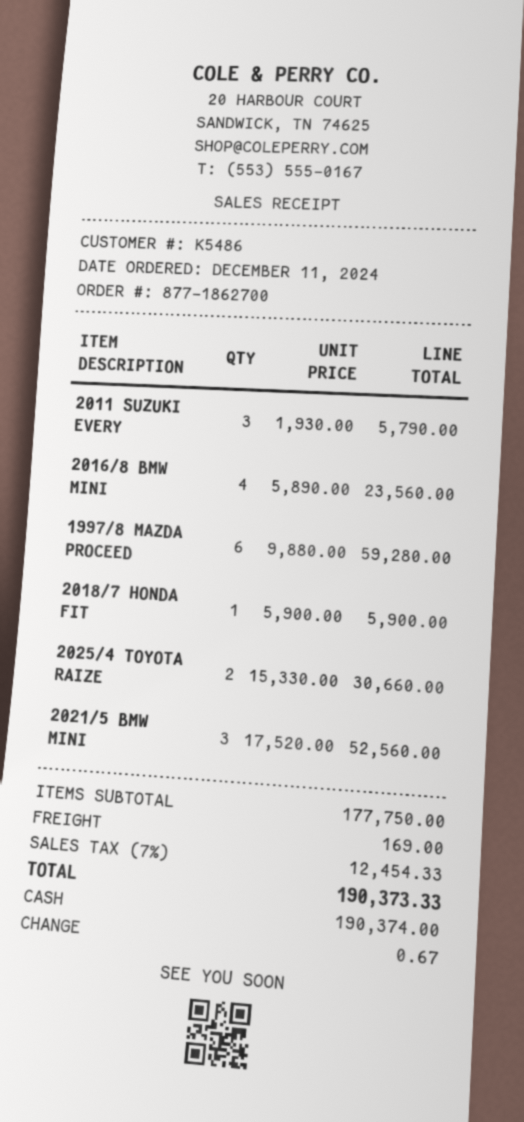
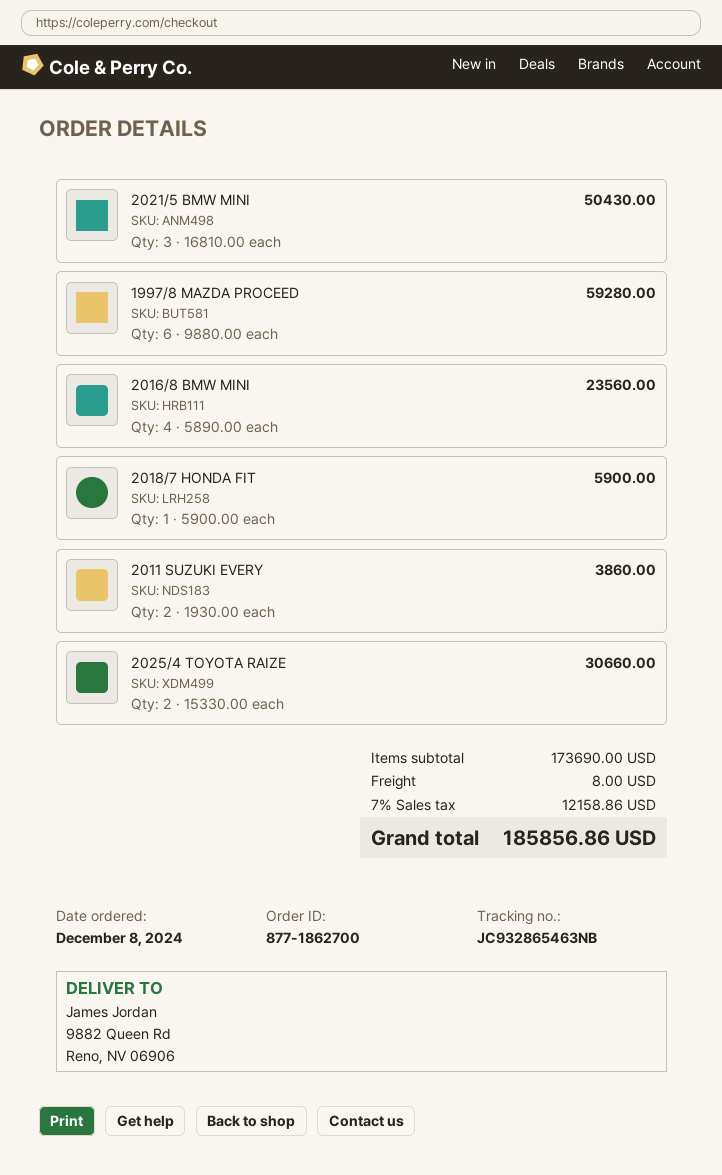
order date: 2024-12-11 -> 2024-12-08
2011 SUZUKI EVERY: 3 x 1930.00 = 5790.00 -> 2 x 1930.00 = 3860.00
2021/5 BMW MINI: 3 x 17520.00 = 52560.00 -> 3 x 16810.00 = 50430.00
subtotal: 177750.00 -> 173690.00
shipping: 169.00 -> 8.00
tax: 7% = 12454.33 -> 7% = 12158.86
total: 190373.33 -> 185856.86

